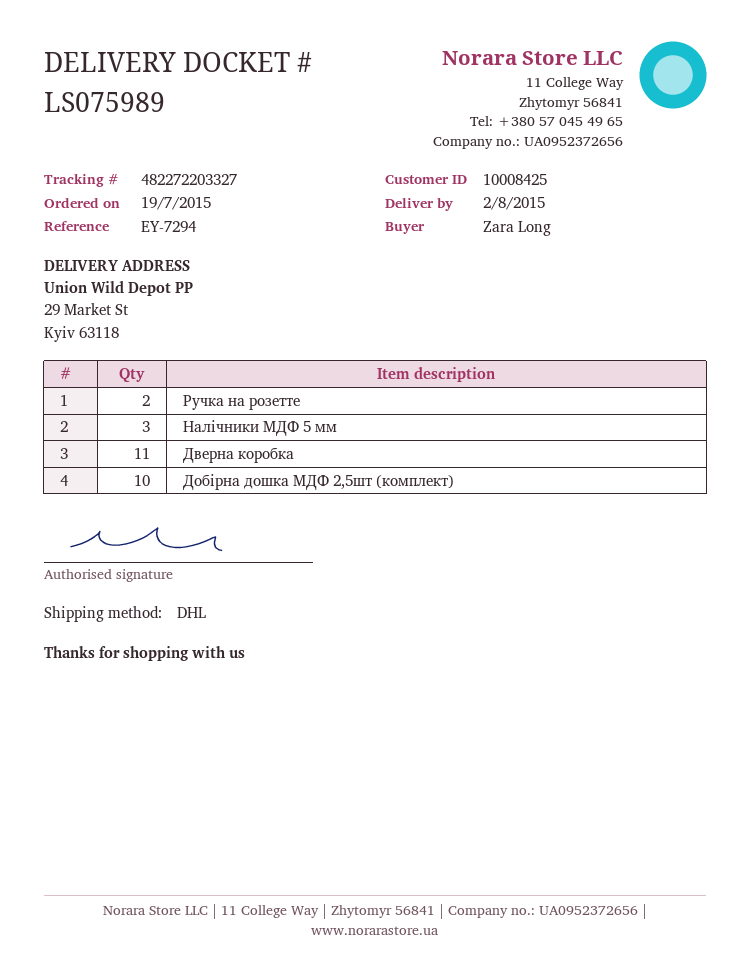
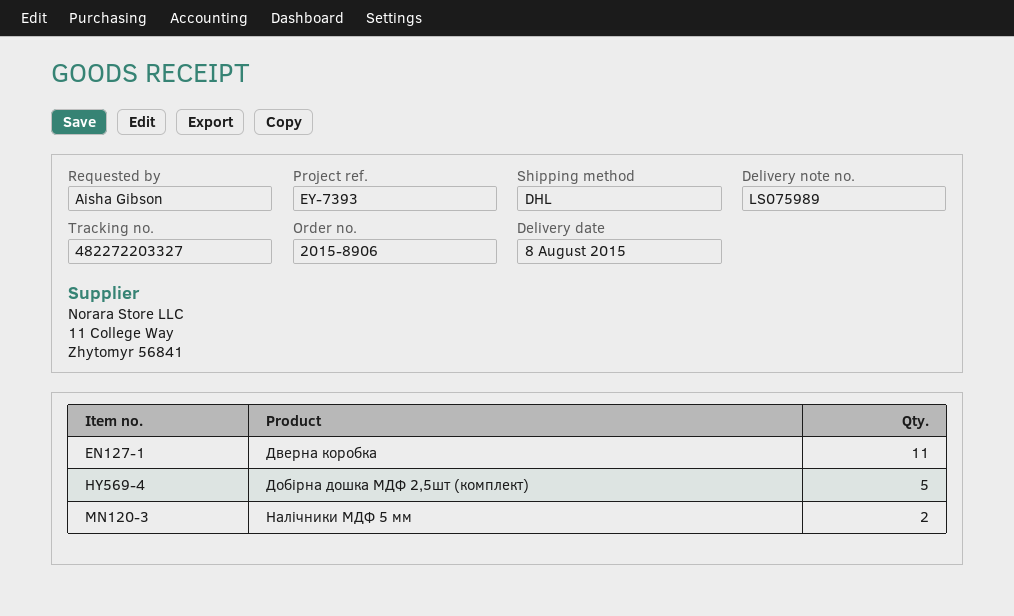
delivery date: 2015-08-02 -> 2015-08-08
reference: EY-7294 -> EY-7393
ordered by: Zara Long -> Aisha Gibson
Ручка на розетте: 2 -> none
Налічники МДФ 5 мм: 3 -> 2
Добірна дошка МДФ 2,5шт (комплект): 10 -> 5

